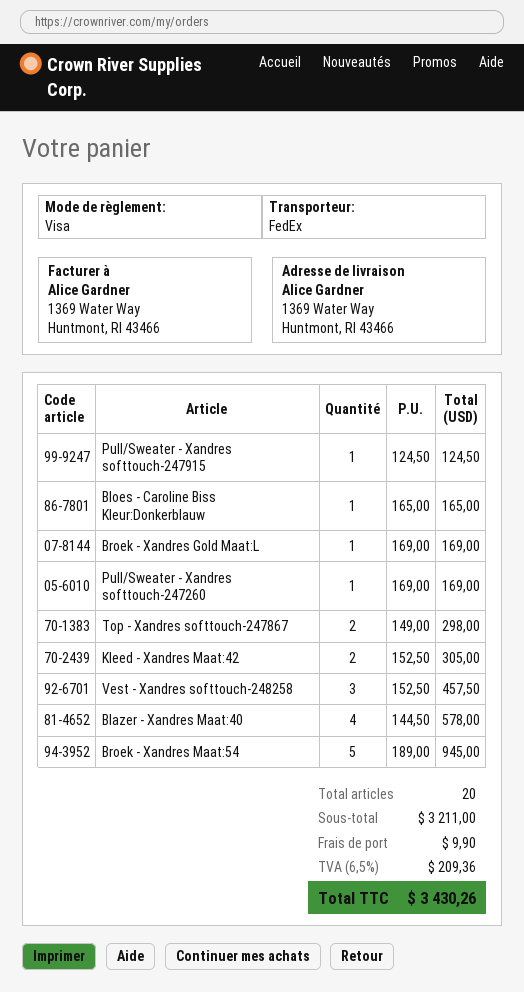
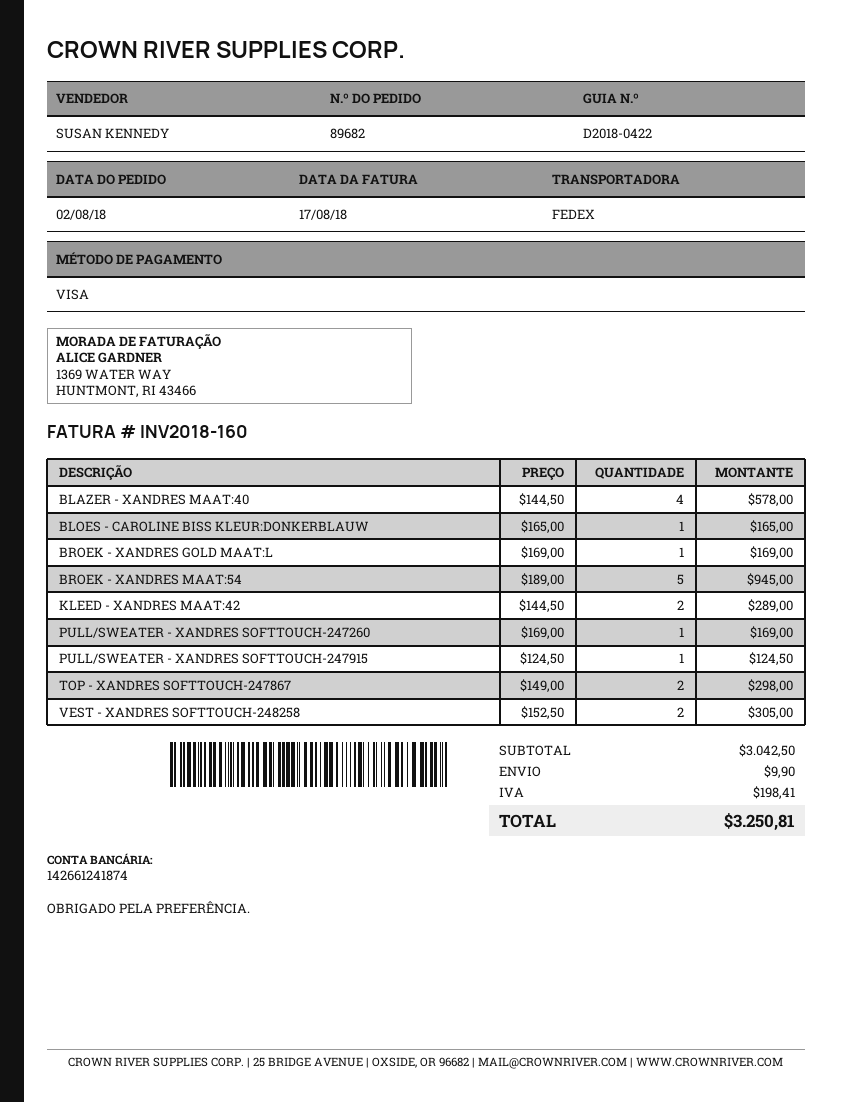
Kleed - Xandres Maat:42: 2 x 152.50 = 305.00 -> 2 x 144.50 = 289.00
Vest - Xandres softtouch-248258: 3 x 152.50 = 457.50 -> 2 x 152.50 = 305.00
subtotal: 3211.00 -> 3042.50
tax: 209.36 -> 198.41
total: 3430.26 -> 3250.81

